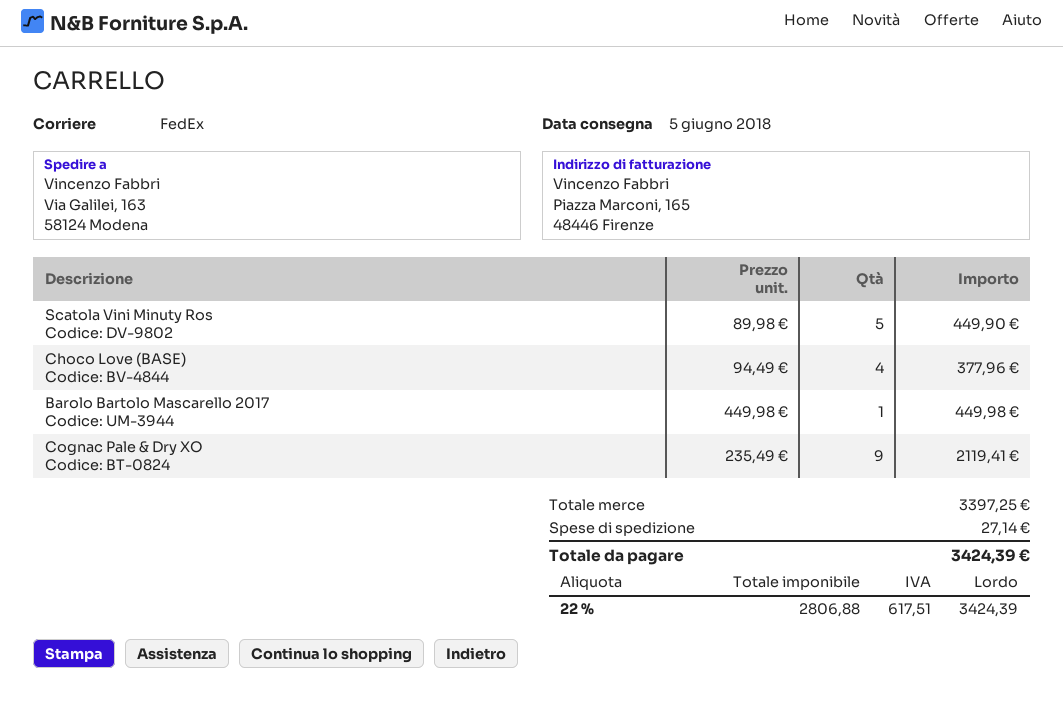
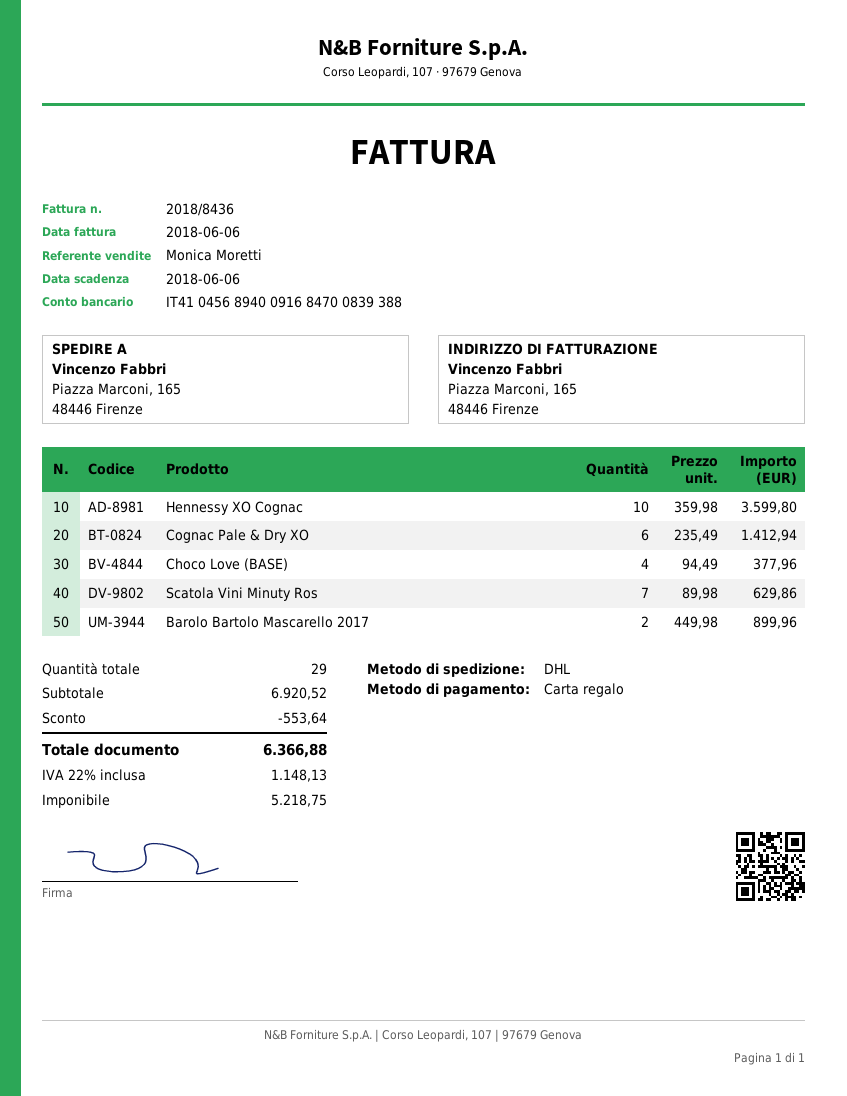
shipping method: FedEx -> DHL
ship to: Via Galilei, 163, 58124 Modena -> Piazza Marconi, 165, 48446 Firenze
Scatola Vini Minuty Ros: 5 x 89.98 = 449.90 -> 7 x 89.98 = 629.86
Barolo Bartolo Mascarello 2017: 1 x 449.98 = 449.98 -> 2 x 449.98 = 899.96
Cognac Pale & Dry XO: 9 x 235.49 = 2119.41 -> 6 x 235.49 = 1412.94
Hennessy XO Cognac: none -> 10 x 359.98 = 3599.80
subtotal: 3397.25 -> 6920.52
discount: none -> 553.64
shipping: 27.14 -> none
net: 2806.88 -> 5218.75
tax: 22% = 617.51 -> 22% = 1148.13
total: 3424.39 -> 6366.88

